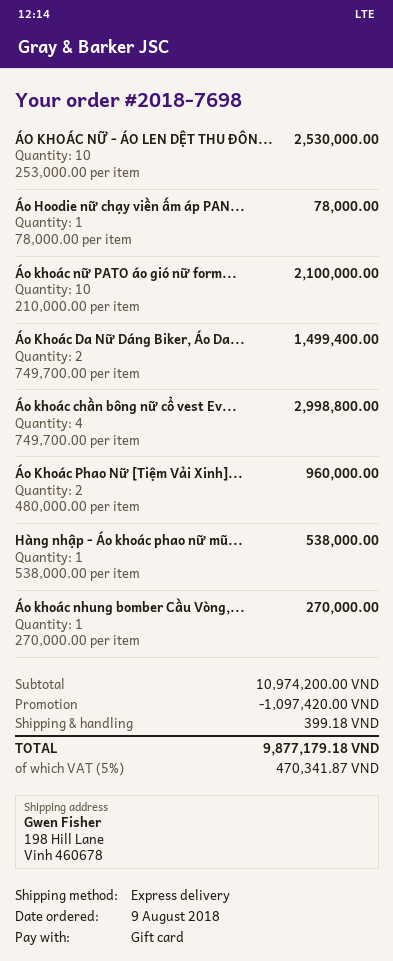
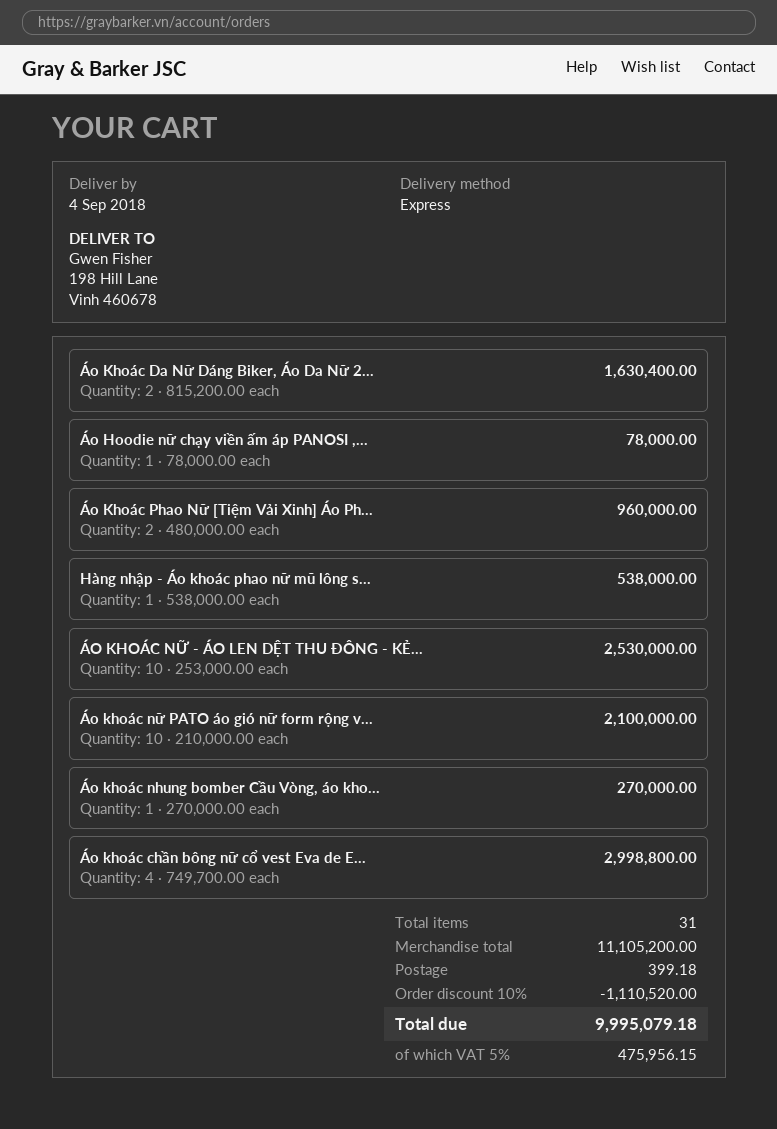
Áo Khoác Da Nữ Dáng Biker, Áo Da...: 2 x 749700.00 = 1499400.00 -> 2 x 815200.00 = 1630400.00
subtotal: 10974200.00 -> 11105200.00
discount: 1097420.00 -> 1110520.00
tax: 5% = 470341.87 -> 5% = 475956.15
total: 9877179.18 -> 9995079.18

